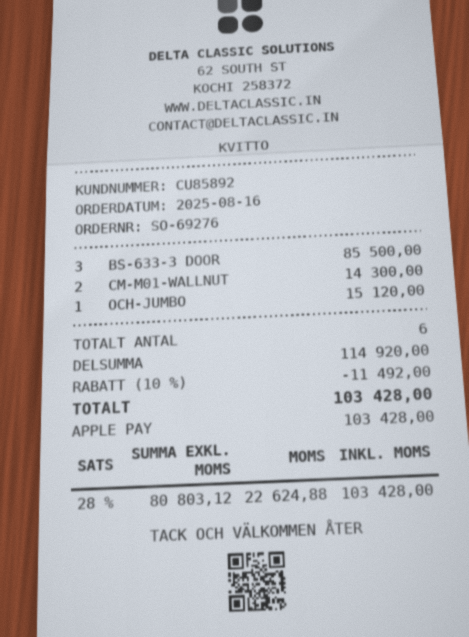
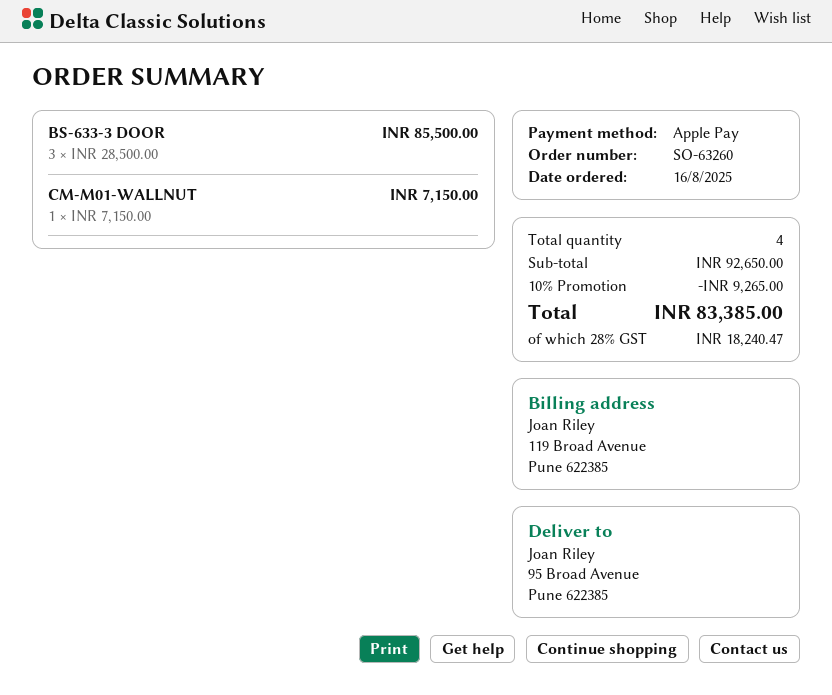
order number: SO-69276 -> SO-63260
CM-M01-WALLNUT: 2 for 14300.00 -> 1 for 7150.00
OCH-JUMBO: 1 for 15120.00 -> none
total quantity: 6 -> 4
subtotal: 114920.00 -> 92650.00
discount: 10% = 11492.00 -> 10% = 9265.00
tax: 28% = 22624.88 -> 28% = 18240.47
total: 103428.00 -> 83385.00

